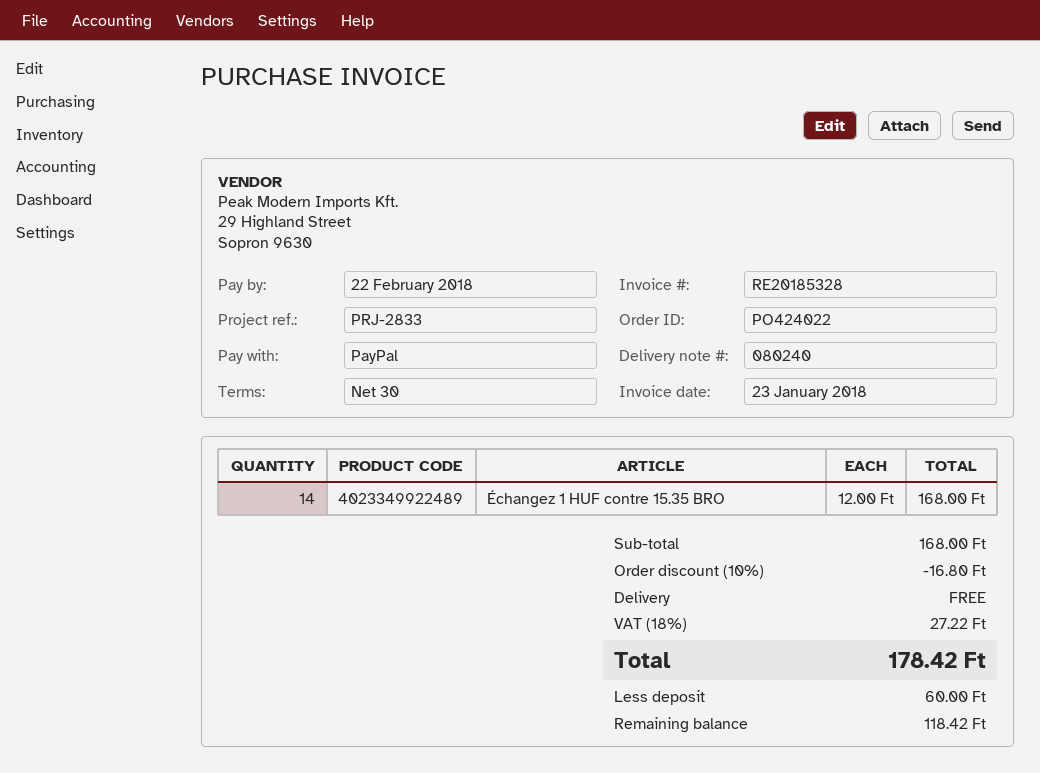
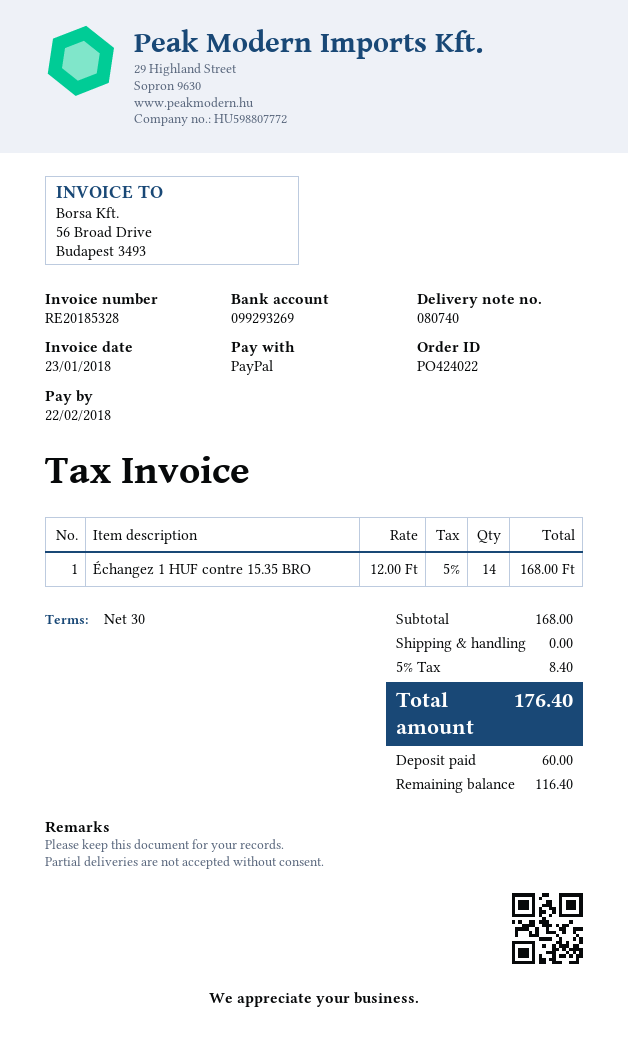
delivery note number: 080240 -> 080740
discount: 10% = 16.80 -> none
tax: 18% = 27.22 -> 5% = 8.40
total: 178.42 -> 176.40
balance: 118.42 -> 116.40

